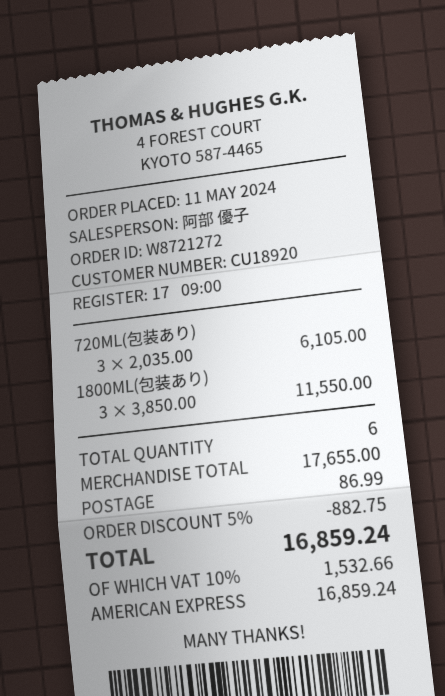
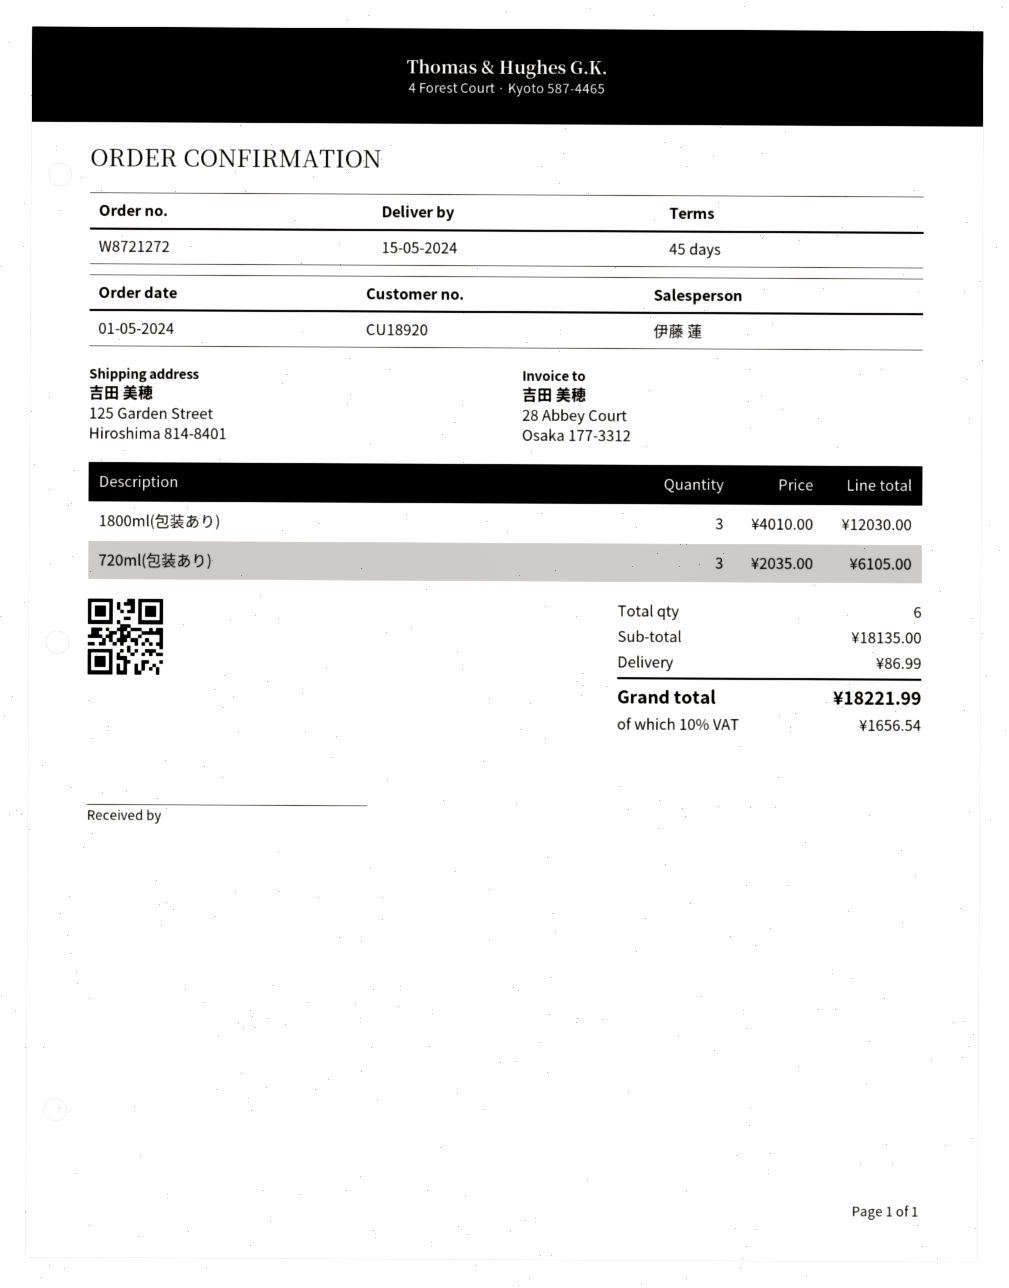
order date: 2024-05-11 -> 2024-05-01
sales rep: 阿部 優子 -> 伊藤 蓮
1800ML(包装あり): 3 x 3850.00 = 11550.00 -> 3 x 4010.00 = 12030.00
subtotal: 17655.00 -> 18135.00
discount: 5% = 882.75 -> none
tax: 10% = 1532.66 -> 10% = 1656.54
total: 16859.24 -> 18221.99

